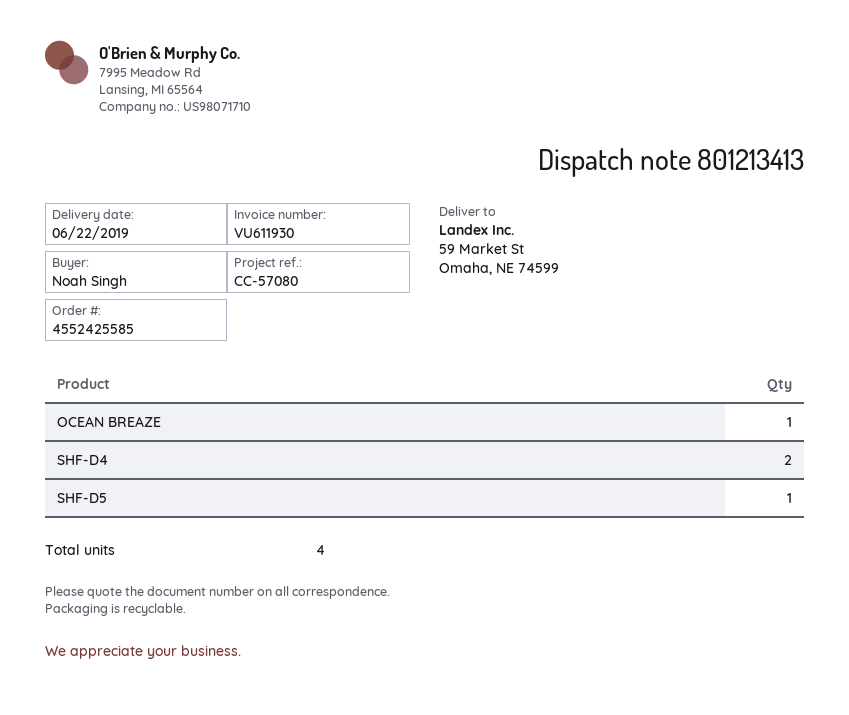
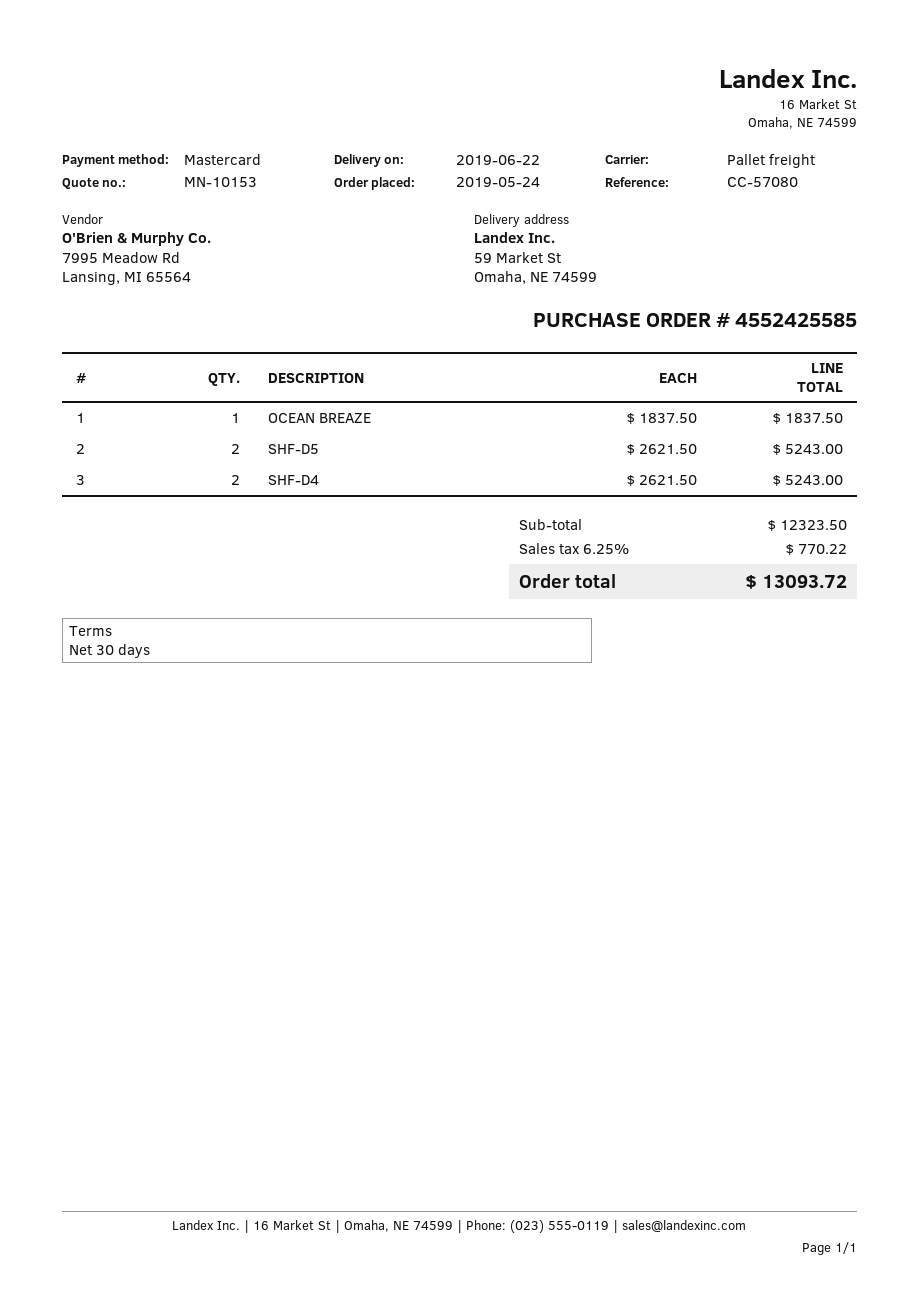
SHF-D5: 1 -> 2

